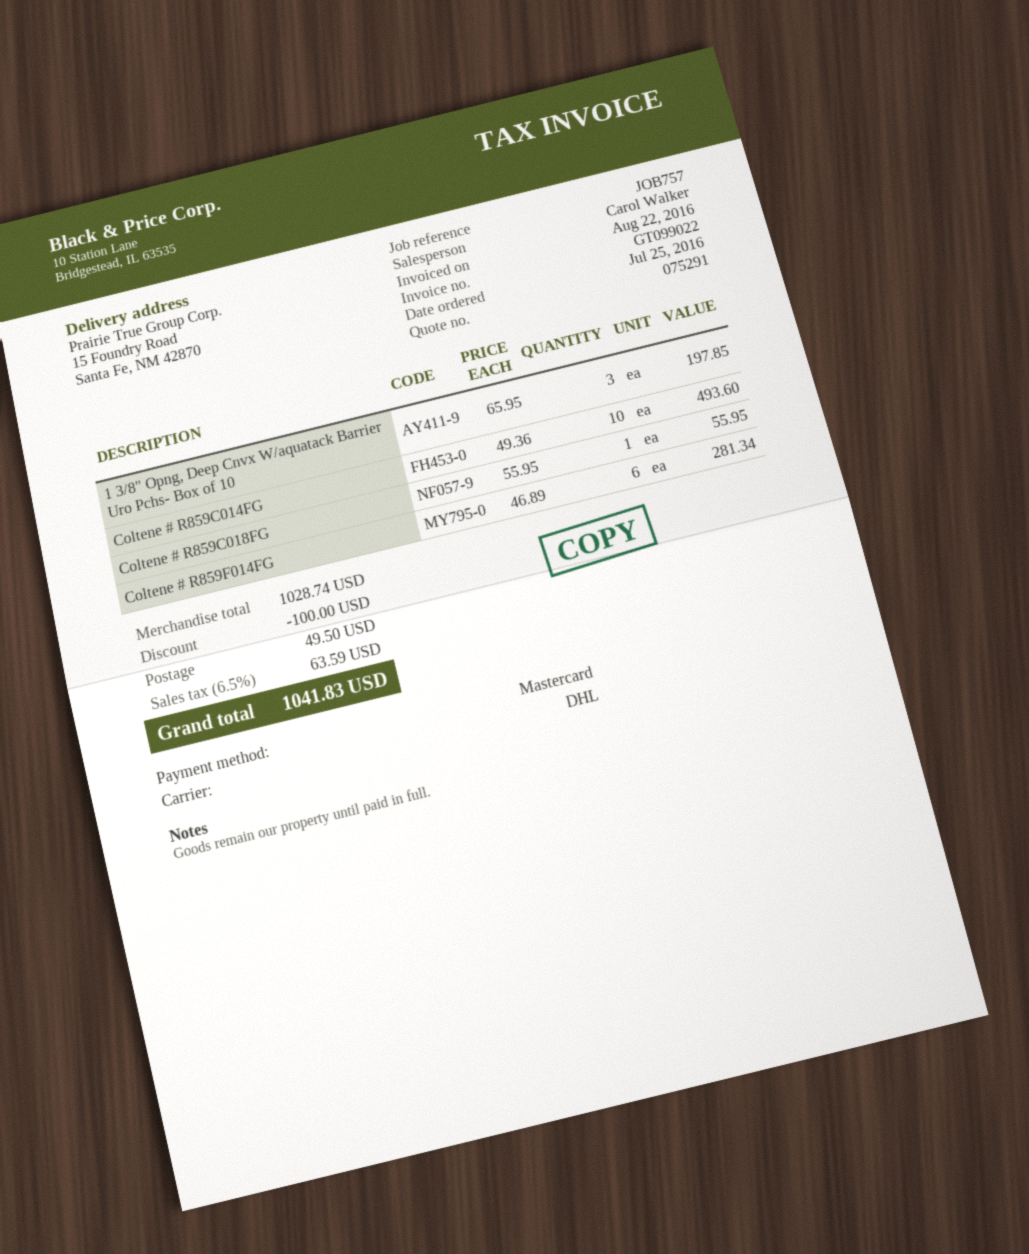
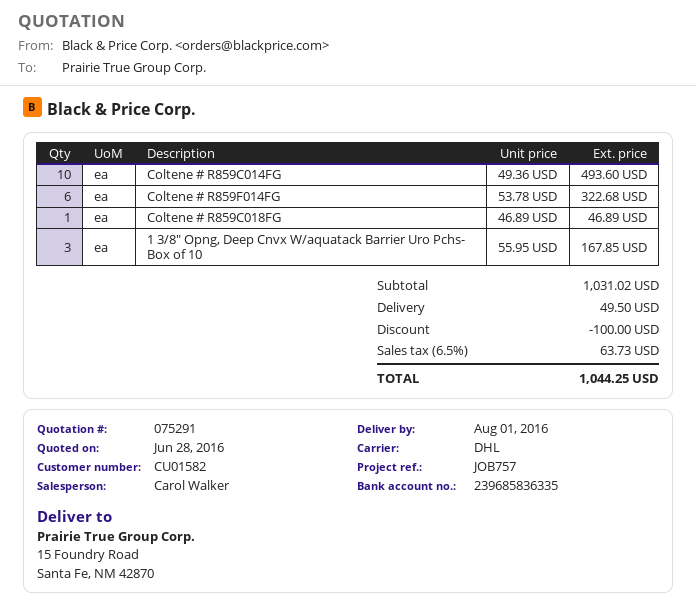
1 3/8" Opng, Deep Cnvx W/aquatack Barrier Uro Pchs- Box of 10: 3 x 65.95 = 197.85 -> 3 x 55.95 = 167.85
Coltene # R859C018FG: 1 x 55.95 = 55.95 -> 1 x 46.89 = 46.89
Coltene # R859F014FG: 6 x 46.89 = 281.34 -> 6 x 53.78 = 322.68
subtotal: 1028.74 -> 1031.02
tax: 6.5% = 63.59 -> 6.5% = 63.73
total: 1041.83 -> 1044.25

